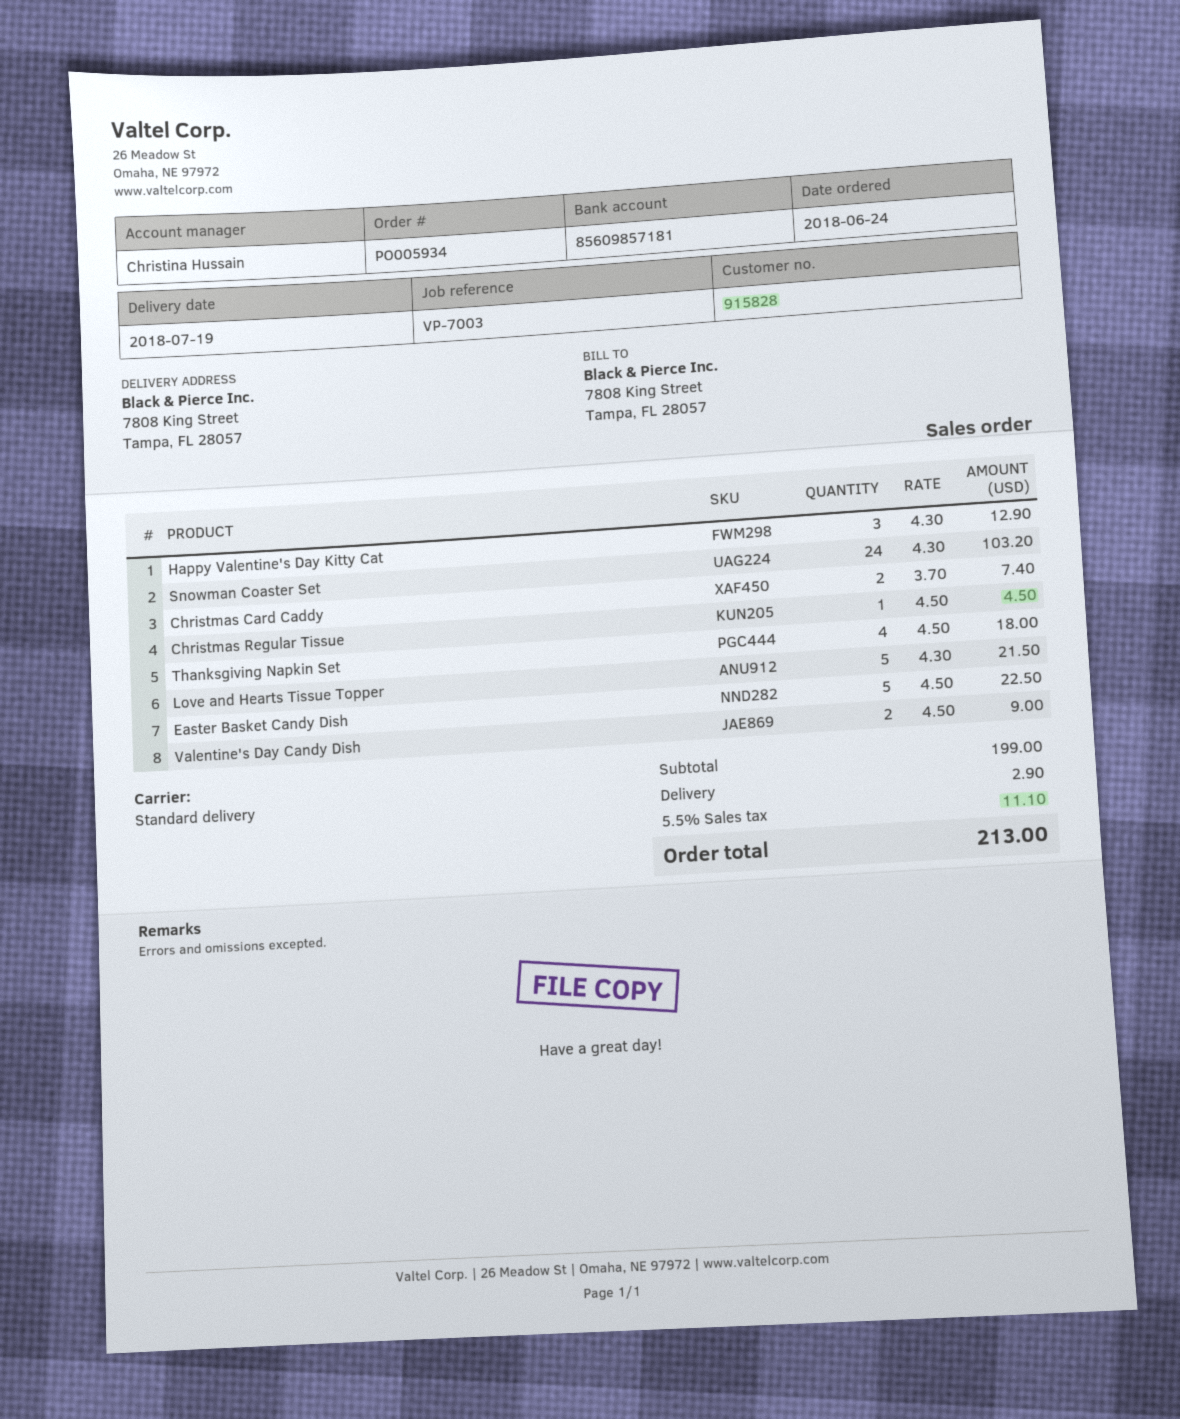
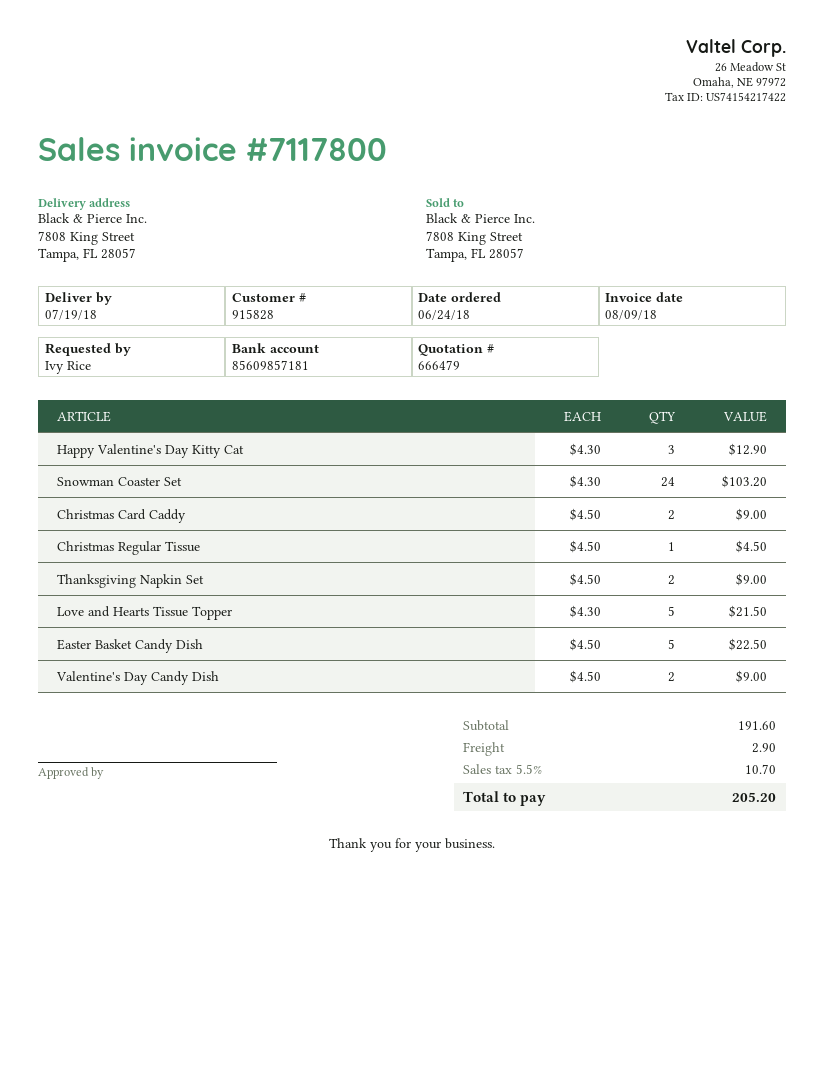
Christmas Card Caddy: 2 x 3.70 = 7.40 -> 2 x 4.50 = 9.00
Thanksgiving Napkin Set: 4 x 4.50 = 18.00 -> 2 x 4.50 = 9.00
subtotal: 199.00 -> 191.60
tax: 5.5% = 11.10 -> 5.5% = 10.70
total: 213.00 -> 205.20

